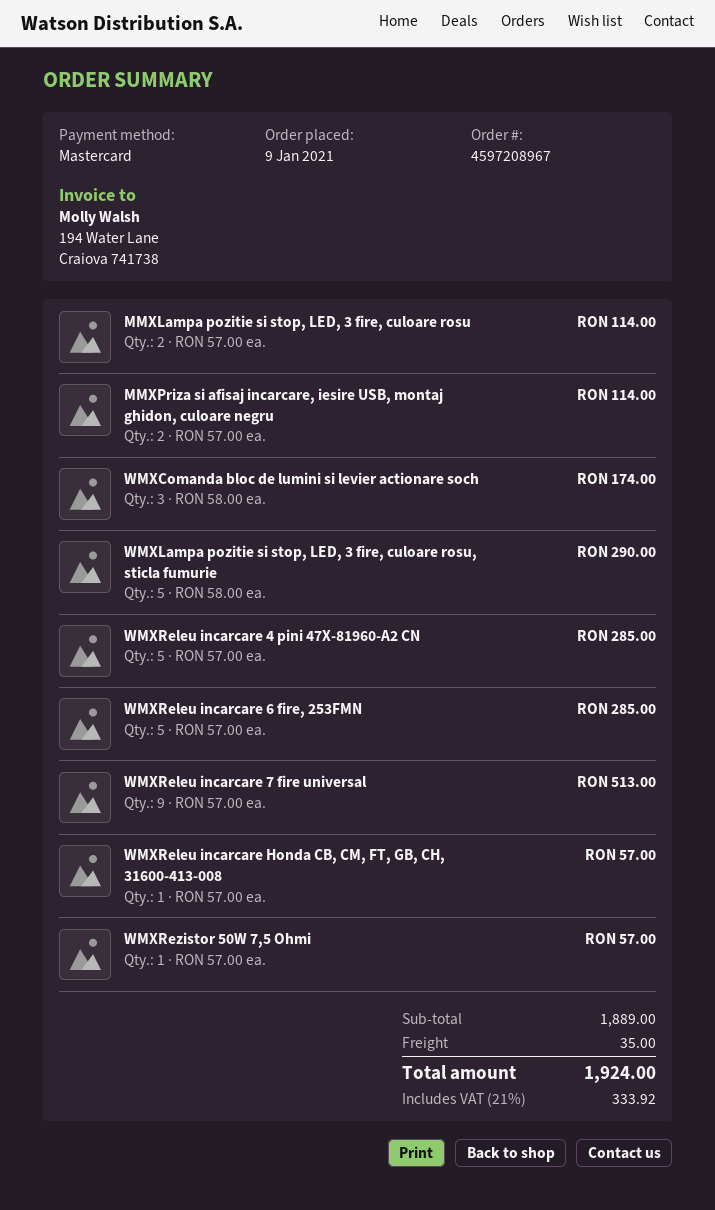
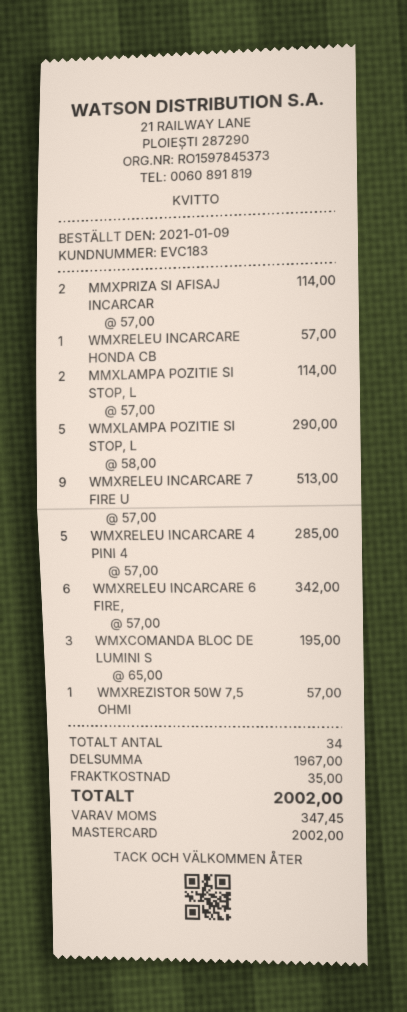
WMXComanda bloc de lumini si levier actionare soch: 3 x 58.00 = 174.00 -> 3 x 65.00 = 195.00
WMXReleu incarcare 6 fire, 253FMN: 5 x 57.00 = 285.00 -> 6 x 57.00 = 342.00
subtotal: 1889.00 -> 1967.00
tax: 333.92 -> 347.45
total: 1924.00 -> 2002.00

